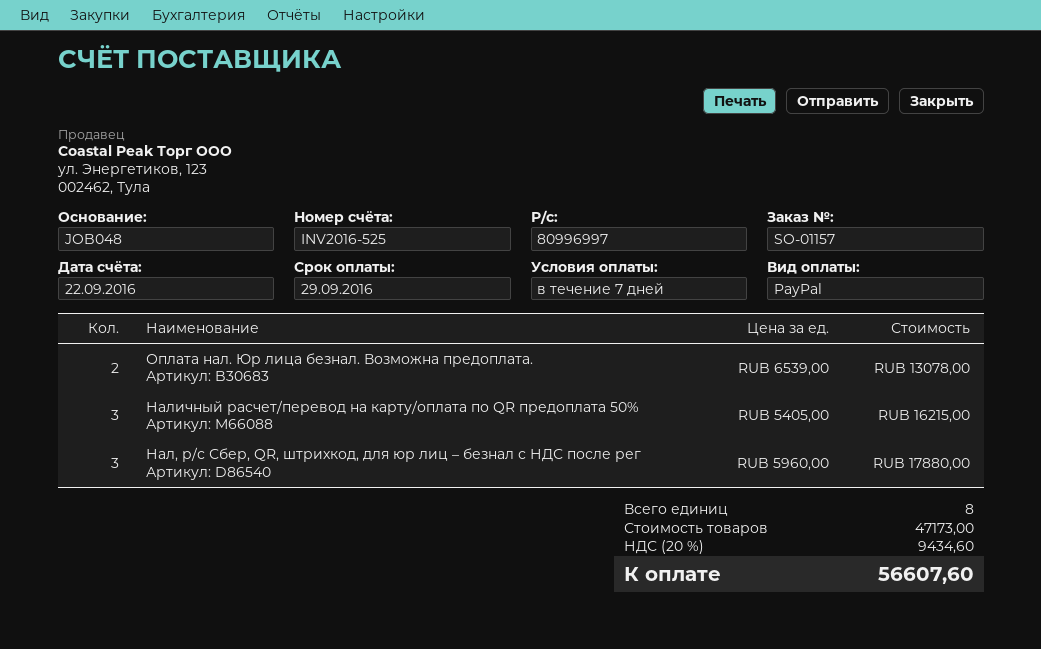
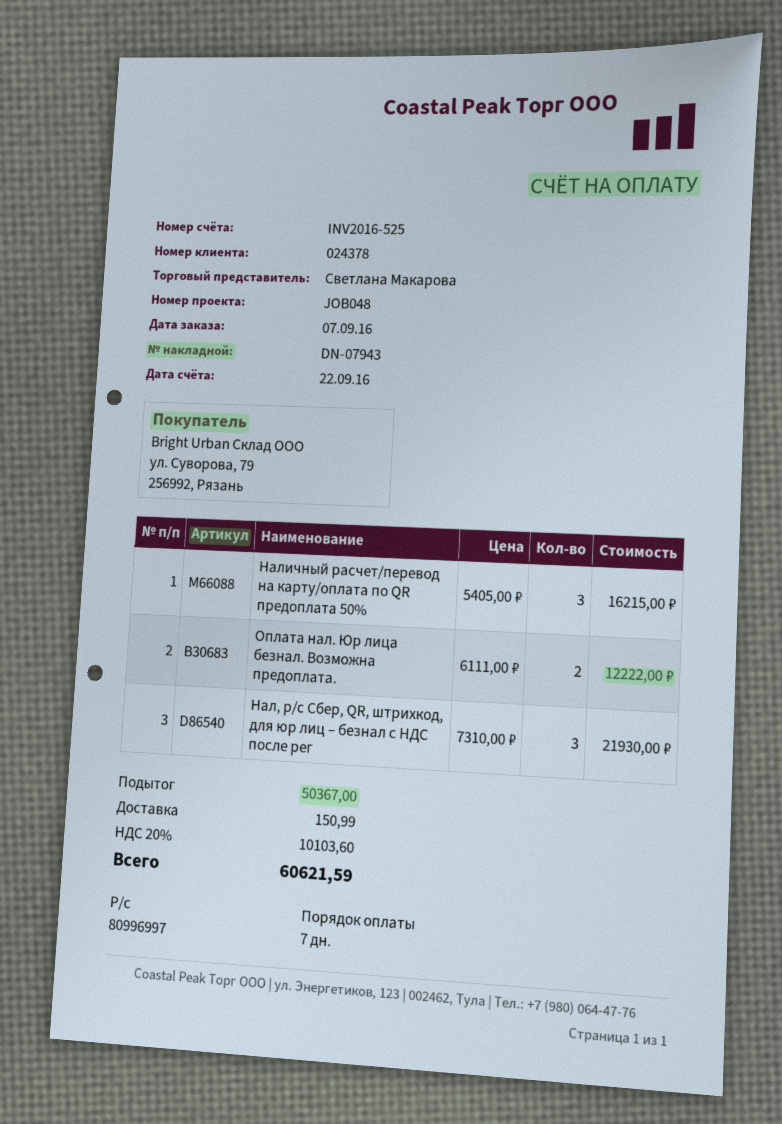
Оплата нал. Юр лица безнал. Возможна предоплата.: 2 x 6539.00 = 13078.00 -> 2 x 6111.00 = 12222.00
Нал, р/с Сбер, QR, штрихкод, для юр лиц – безнал с НДС после рег: 3 x 5960.00 = 17880.00 -> 3 x 7310.00 = 21930.00
subtotal: 47173.00 -> 50367.00
shipping: none -> 150.99
tax: 20% = 9434.60 -> 20% = 10103.60
total: 56607.60 -> 60621.59

